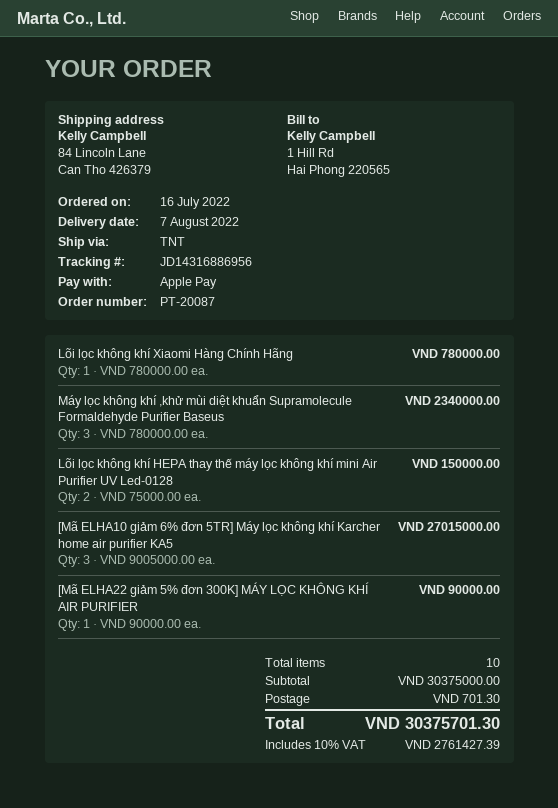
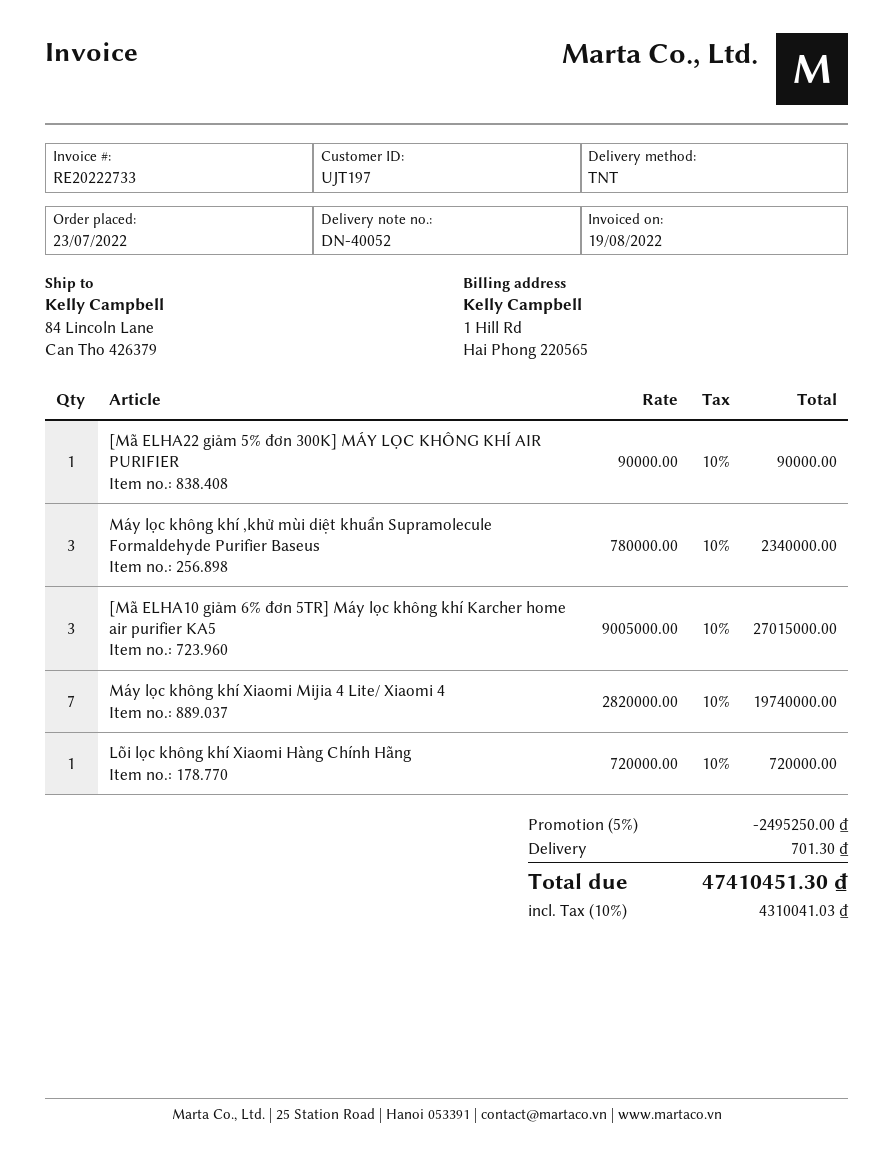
order date: 2022-07-16 -> 2022-07-23
Lõi lọc không khí Xiaomi Hàng Chính Hãng: 1 x 780000.00 = 780000.00 -> 1 x 720000.00 = 720000.00
Lõi lọc không khí HEPA thay thế máy lọc không khí mini Air Purifier UV Led-0128: 2 x 75000.00 = 150000.00 -> none
Máy lọc không khí Xiaomi Mijia 4 Lite/ Xiaomi 4: none -> 7 x 2820000.00 = 19740000.00
discount: none -> 5% = 2495250.00
tax: 10% = 2761427.39 -> 10% = 4310041.03
total: 30375701.30 -> 47410451.30

